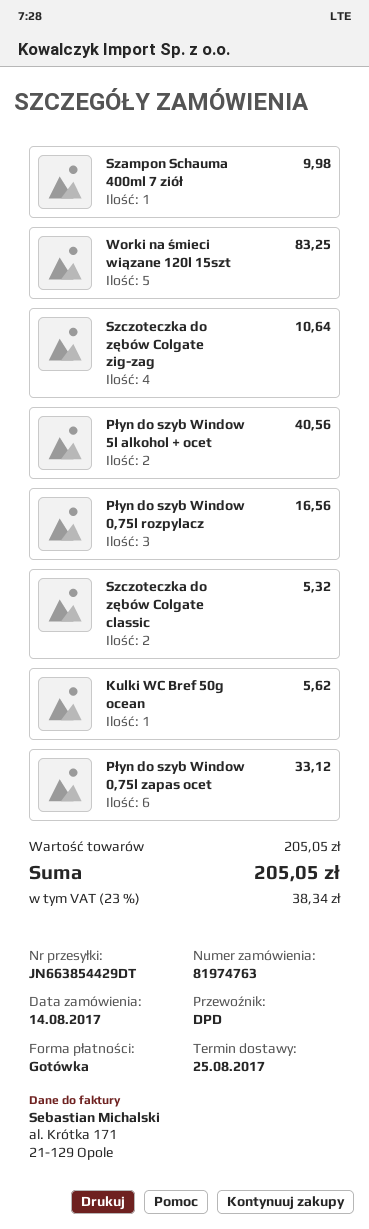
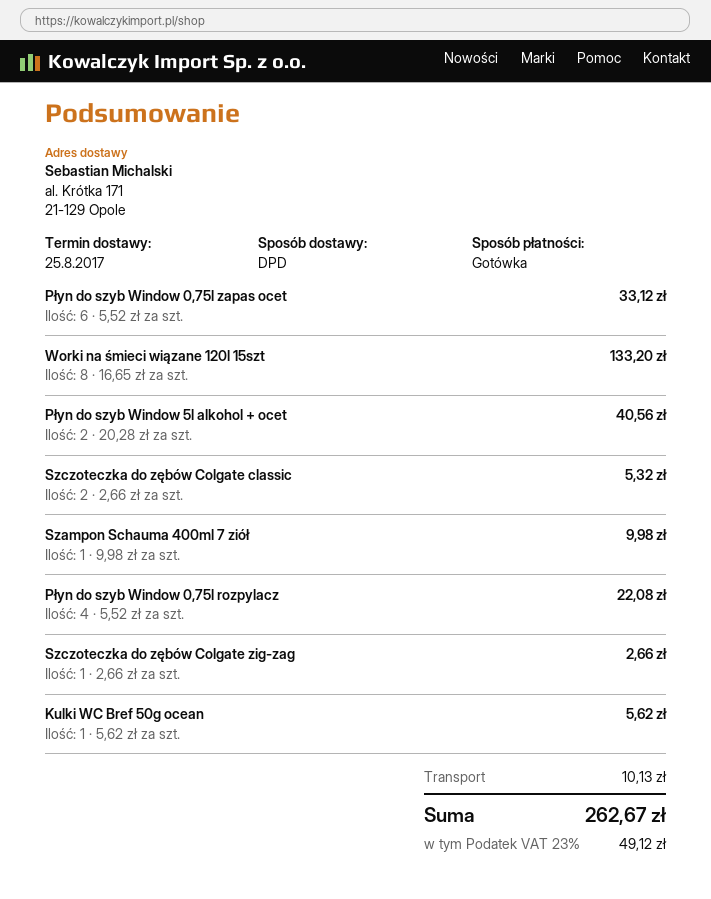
Worki na śmieci wiązane 120l 15szt: 5 for 83.25 -> 8 for 133.20
Szczoteczka do zębów Colgate zig-zag: 4 for 10.64 -> 1 for 2.66
Płyn do szyb Window 0,75l rozpylacz: 3 for 16.56 -> 4 for 22.08
shipping: none -> 10.13
tax: 23% = 38.34 -> 23% = 49.12
total: 205.05 -> 262.67

